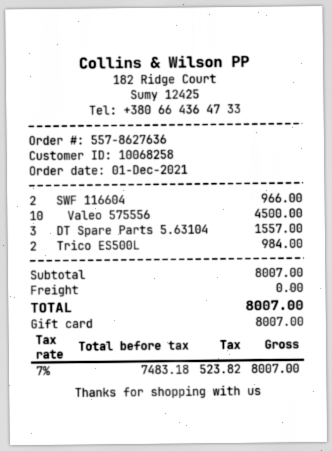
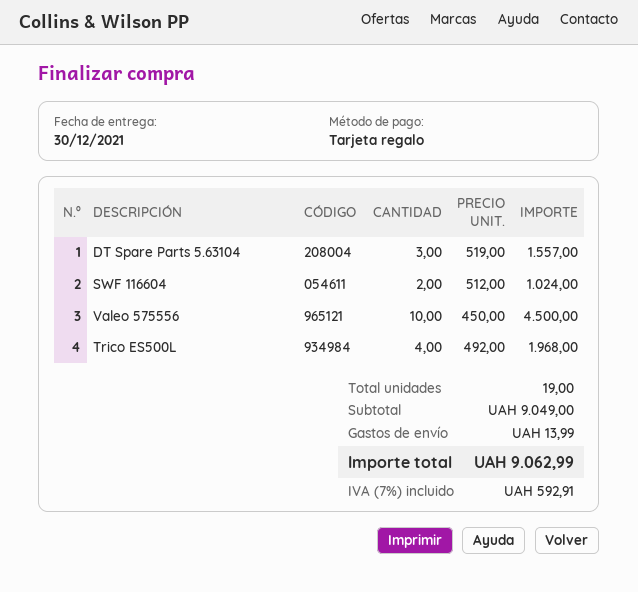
SWF 116604: 2 for 966.00 -> 2 for 1024.00
Trico ES500L: 2 for 984.00 -> 4 for 1968.00
subtotal: 8007.00 -> 9049.00
shipping: 0.00 -> 13.99
tax: 7% = 523.82 -> 7% = 592.91
total: 8007.00 -> 9062.99

